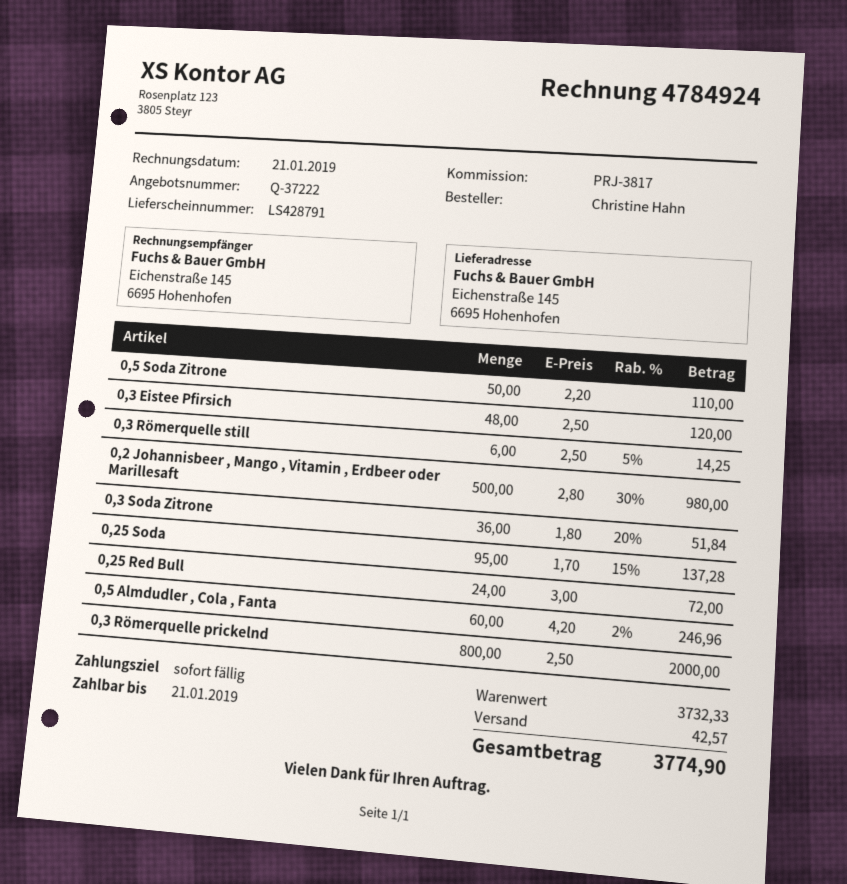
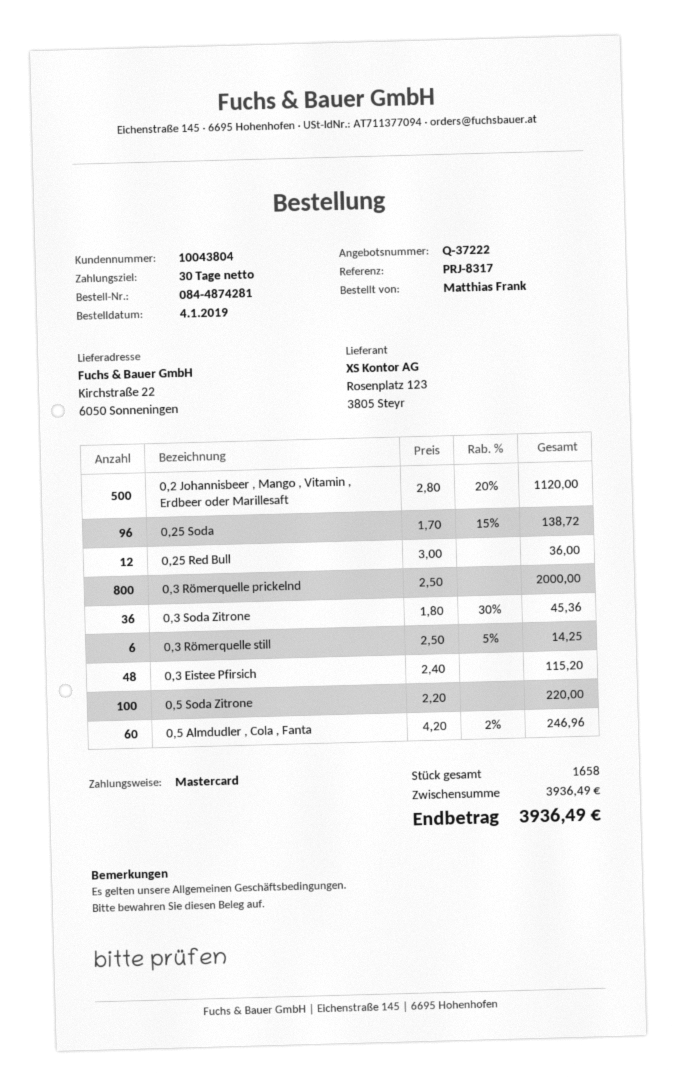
payment terms: on receipt -> 30 days
reference: PRJ-3817 -> PRJ-8317
ordered by: Christine Hahn -> Matthias Frank
ship to: Eichenstraße 145, 6695 Hohenhofen -> Kirchstraße 22, 6050 Sonneningen
0,5 Soda Zitrone: 50 x 2.20 = 110.00 -> 100 x 2.20 = 220.00
0,3 Eistee Pfirsich: 48 x 2.50 = 120.00 -> 48 x 2.40 = 115.20
0,2 Johannisbeer , Mango , Vitamin , Erdbeer oder Marillesaft: 500 x 2.80 - 30% = 980.00 -> 500 x 2.80 - 20% = 1120.00
0,3 Soda Zitrone: 36 x 1.80 - 20% = 51.84 -> 36 x 1.80 - 30% = 45.36
0,25 Soda: 95 x 1.70 - 15% = 137.28 -> 96 x 1.70 - 15% = 138.72
0,25 Red Bull: 24 x 3.00 = 72.00 -> 12 x 3.00 = 36.00
subtotal: 3732.33 -> 3936.49
shipping: 42.57 -> none
total: 3774.90 -> 3936.49

